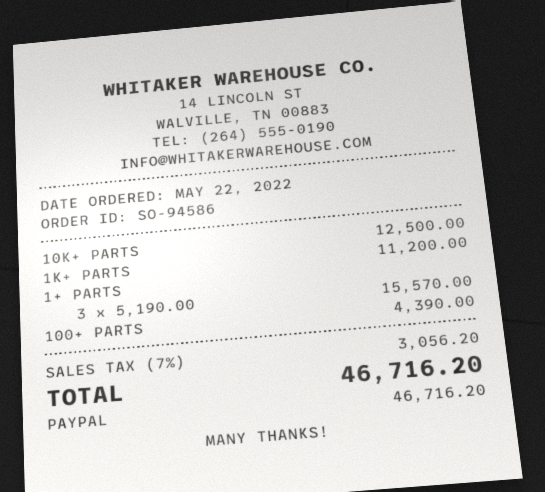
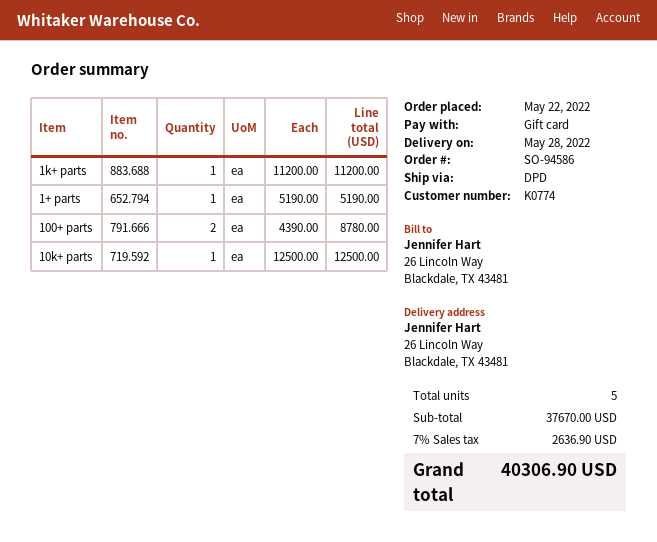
payment method: PayPal -> gift card
1+ PARTS: 3 x 5190.00 = 15570.00 -> 1 x 5190.00 = 5190.00
100+ PARTS: 1 x 4390.00 = 4390.00 -> 2 x 4390.00 = 8780.00
tax: 7% = 3056.20 -> 7% = 2636.90
total: 46716.20 -> 40306.90

